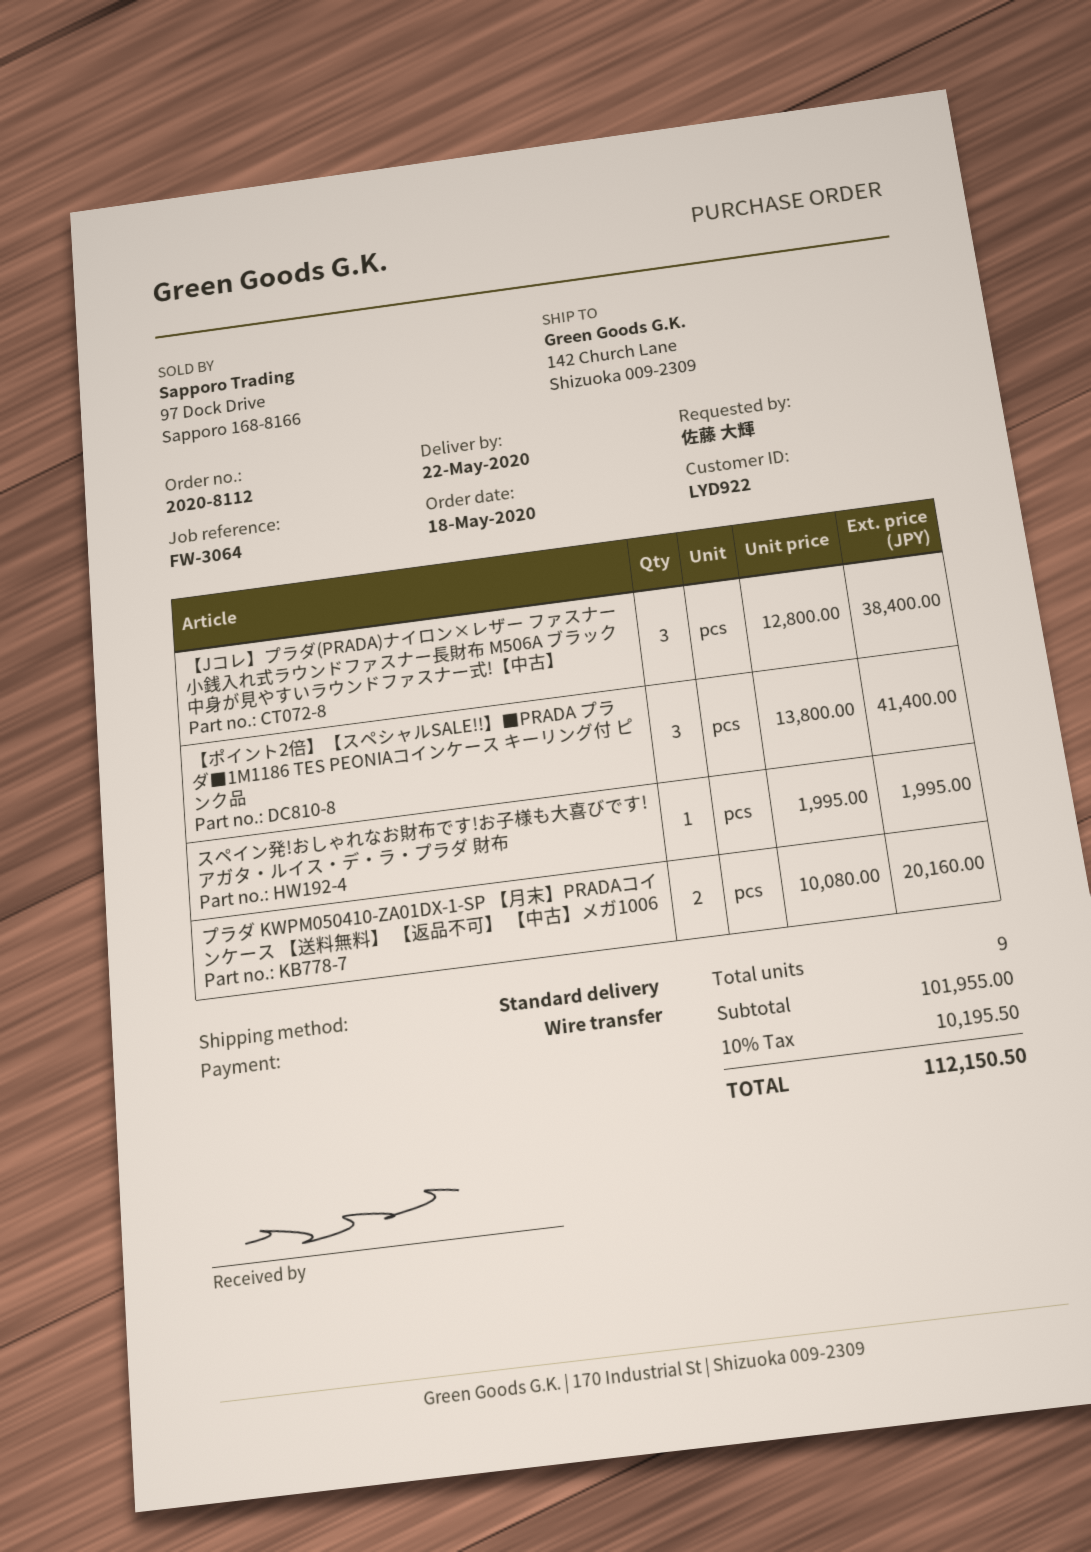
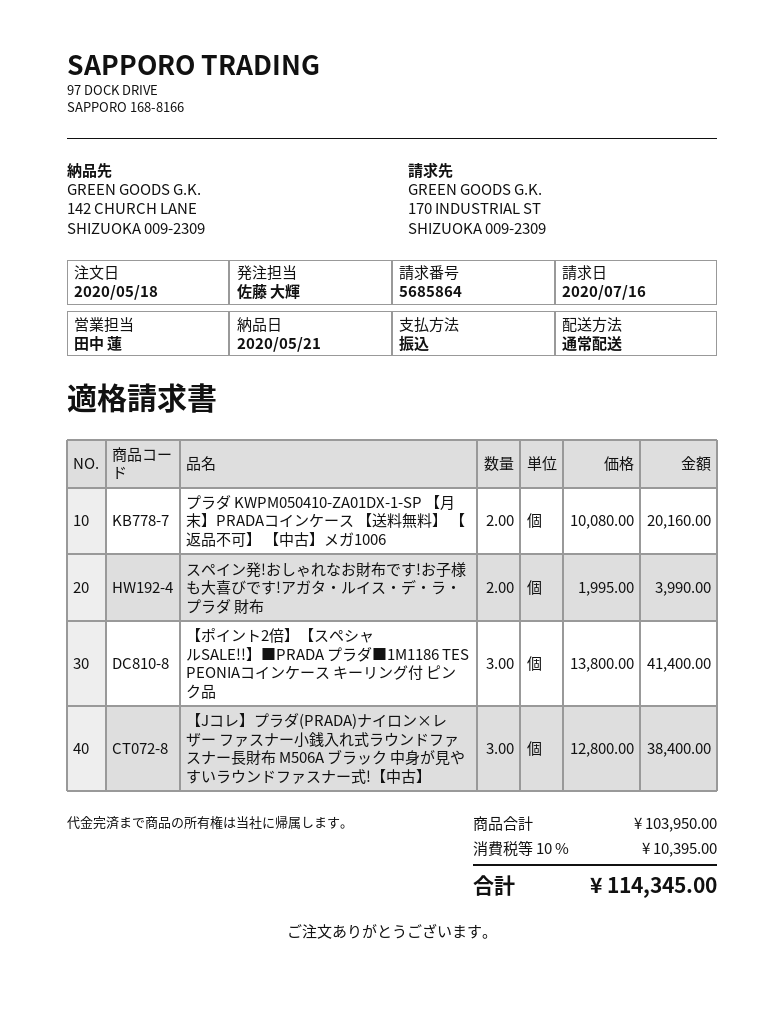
delivery date: 2020-05-22 -> 2020-05-21
スペイン発!おしゃれなお財布です!お子様も大喜びです!アガタ・ルイス・デ・ラ・プラダ 財布: 1 x 1995.00 = 1995.00 -> 2 x 1995.00 = 3990.00
subtotal: 101955.00 -> 103950.00
tax: 10% = 10195.50 -> 10% = 10395.00
total: 112150.50 -> 114345.00

